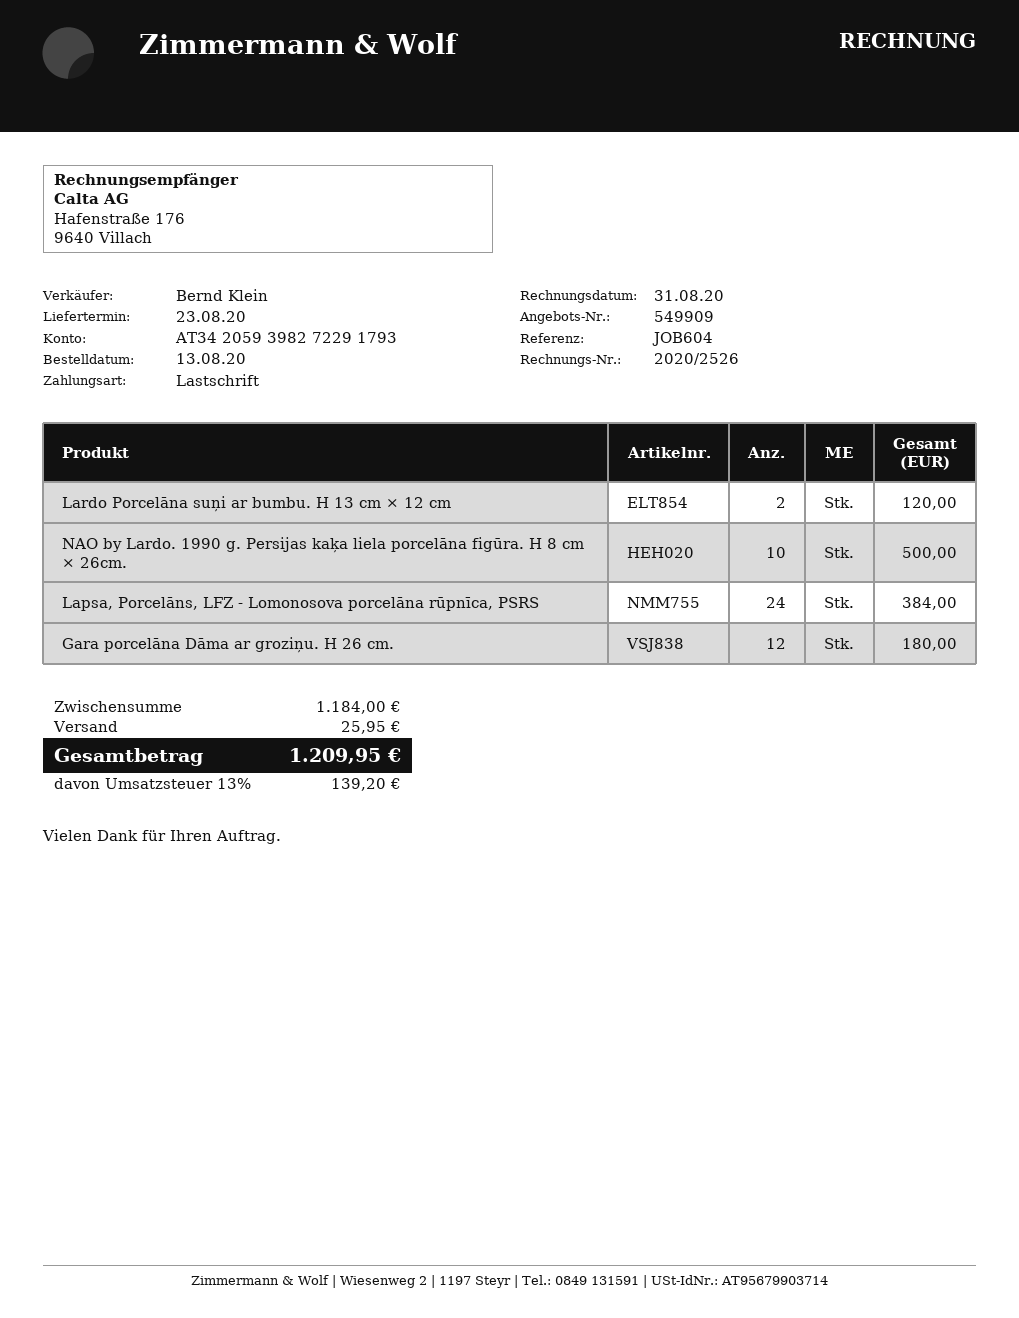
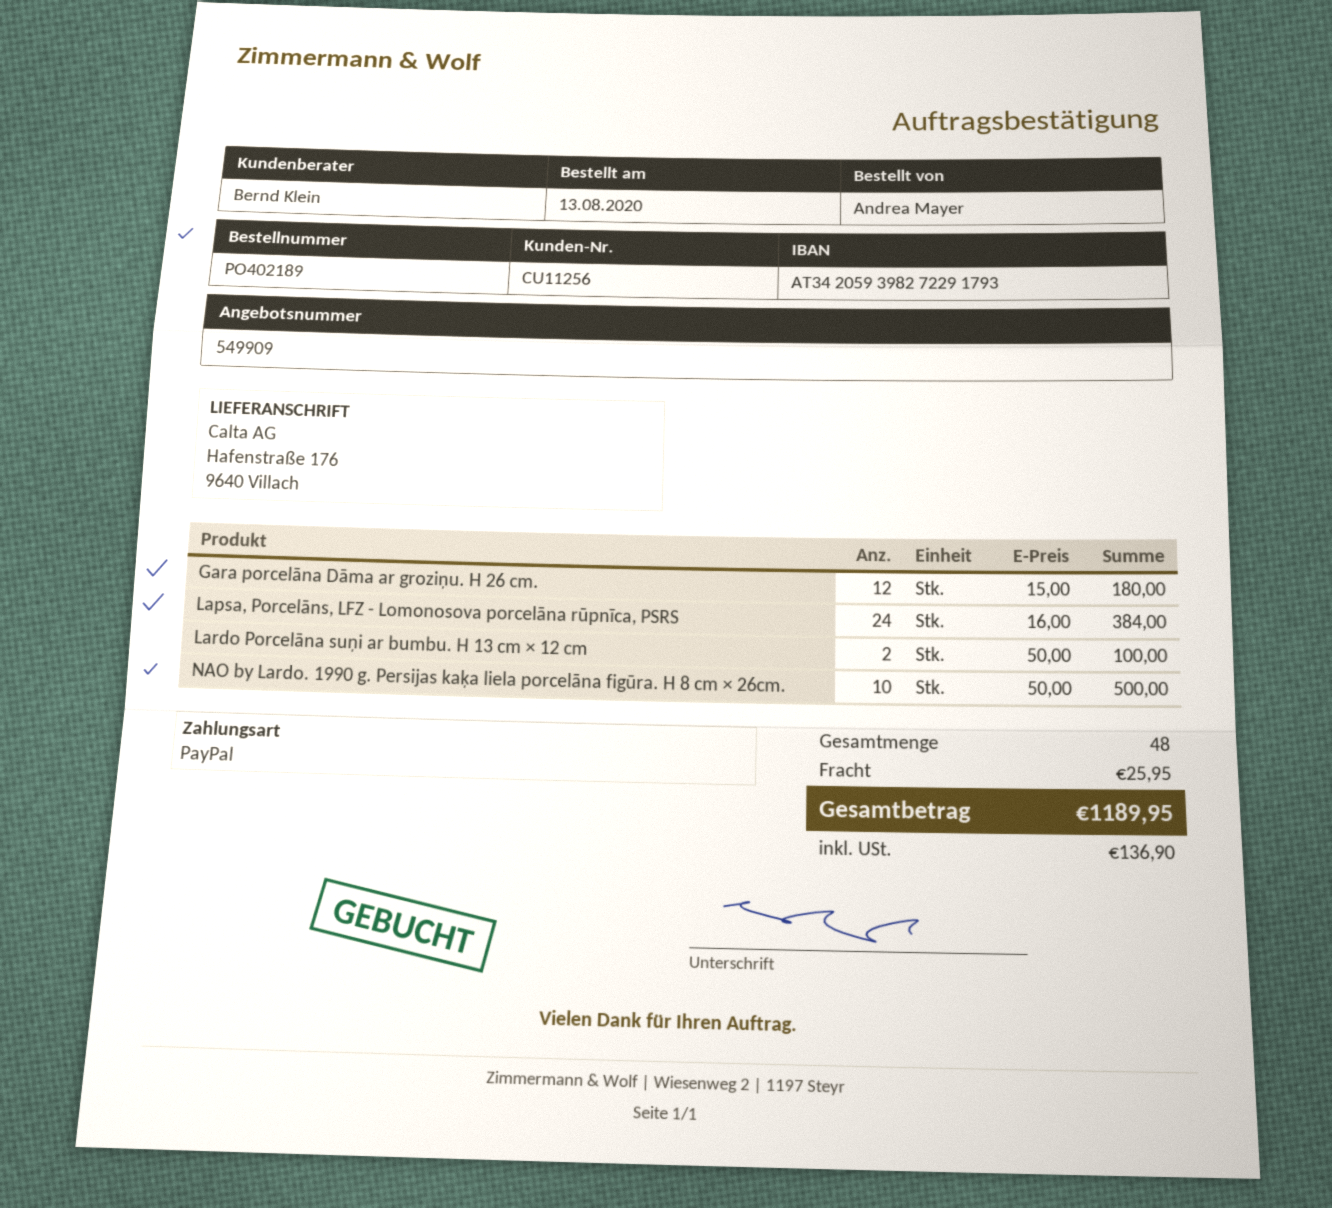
payment method: direct debit -> PayPal
Lardo Porcelāna suņi ar bumbu. H 13 cm × 12 cm: 2 for 120.00 -> 2 for 100.00
tax: 139.20 -> 136.90
total: 1209.95 -> 1189.95

